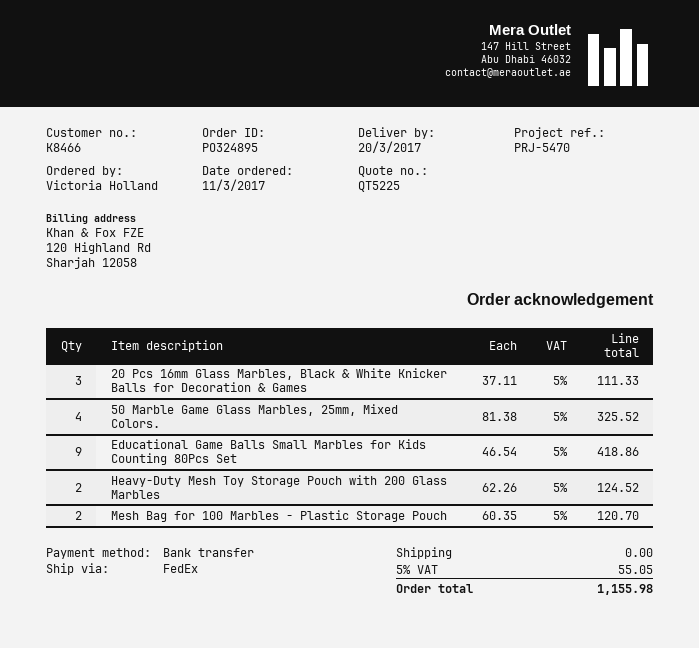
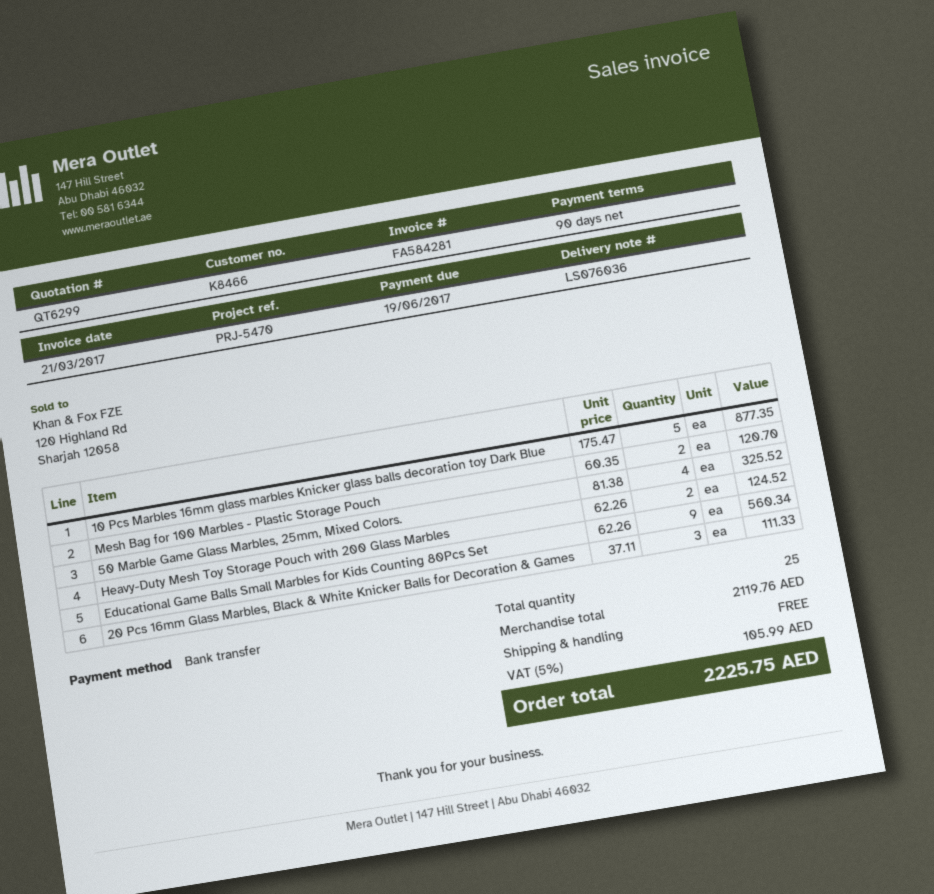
quote number: QT5225 -> QT6299
Educational Game Balls Small Marbles for Kids Counting 80Pcs Set: 9 x 46.54 = 418.86 -> 9 x 62.26 = 560.34
10 Pcs Marbles 16mm glass marbles Knicker glass balls decoration toy Dark Blue: none -> 5 x 175.47 = 877.35
tax: 5% = 55.05 -> 5% = 105.99
total: 1155.98 -> 2225.75

